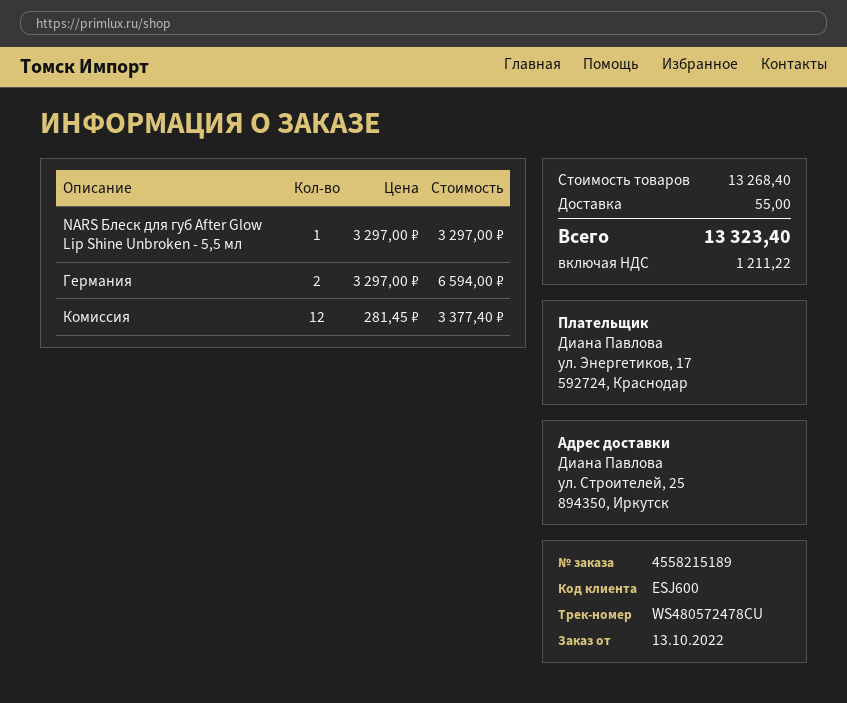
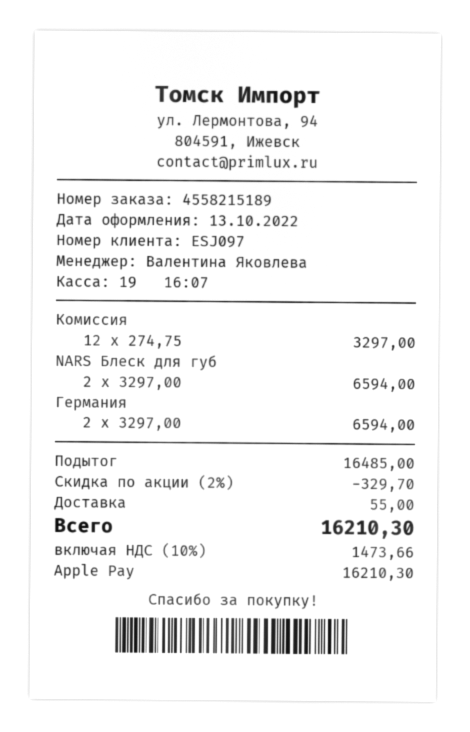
customer number: ESJ600 -> ESJ097
NARS Блеск для губ After Glow Lip Shine Unbroken - 5,5 мл: 1 x 3297.00 = 3297.00 -> 2 x 3297.00 = 6594.00
Комиссия: 12 x 281.45 = 3377.40 -> 12 x 274.75 = 3297.00
subtotal: 13268.40 -> 16485.00
discount: none -> 2% = 329.70
tax: 1211.22 -> 1473.66
total: 13323.40 -> 16210.30

